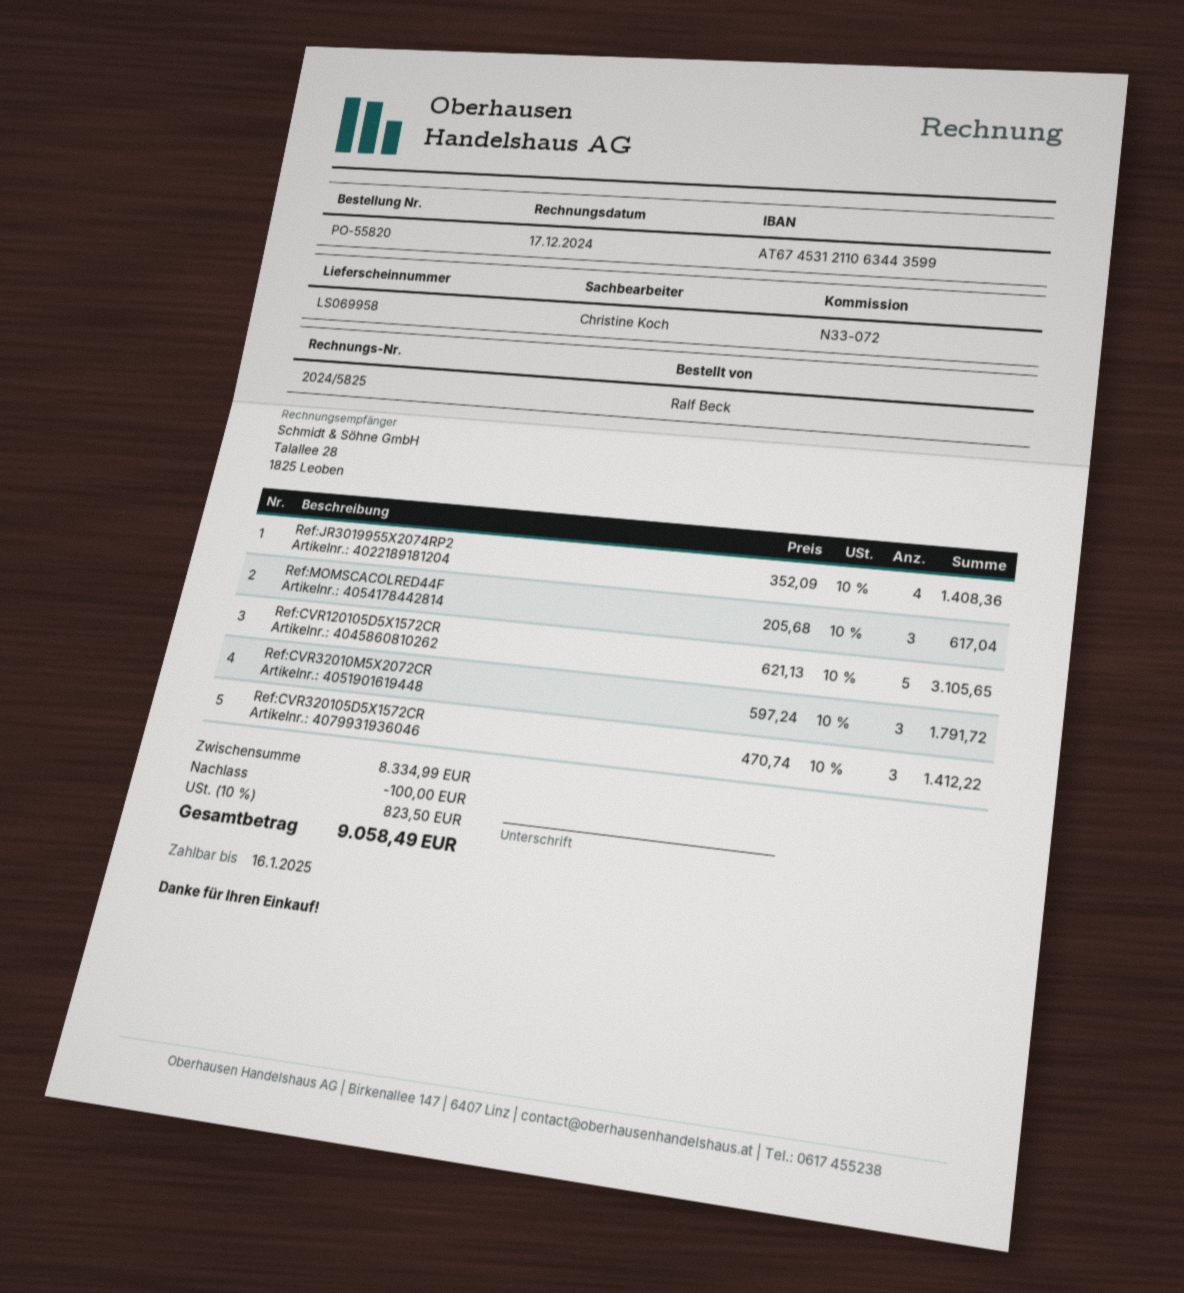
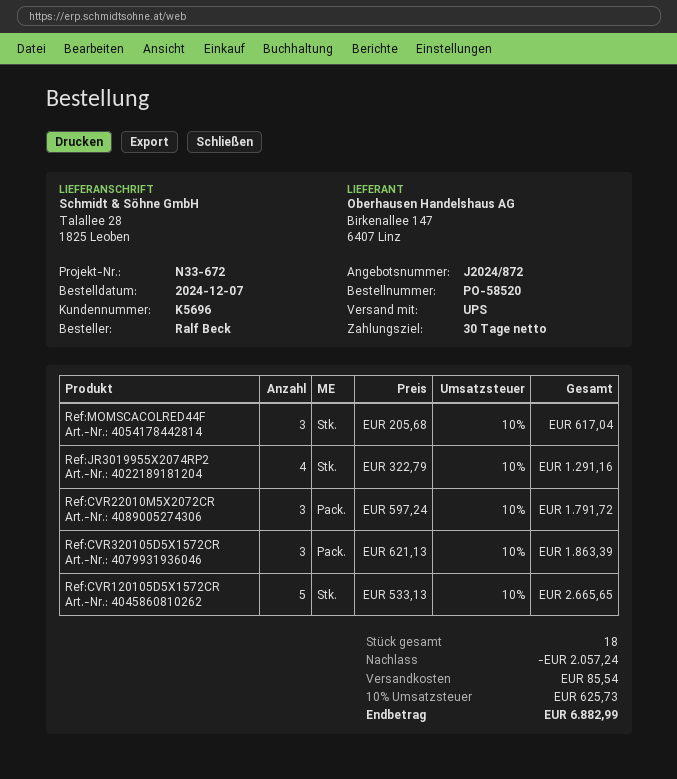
order number: PO-55820 -> PO-58520
reference: N33-072 -> N33-672
Ref:JR3019955X2074RP2: 4 x 352.09 = 1408.36 -> 4 x 322.79 = 1291.16
Ref:CVR120105D5X1572CR: 5 x 621.13 = 3105.65 -> 5 x 533.13 = 2665.65
Ref:CVR32010M5X2072CR: 3 x 597.24 = 1791.72 -> none
Ref:CVR320105D5X1572CR: 3 x 470.74 = 1412.22 -> 3 x 621.13 = 1863.39
Ref:CVR22010M5X2072CR: none -> 3 x 597.24 = 1791.72
discount: 100.00 -> 2057.24
shipping: none -> 85.54
tax: 10% = 823.50 -> 10% = 625.73
total: 9058.49 -> 6882.99

